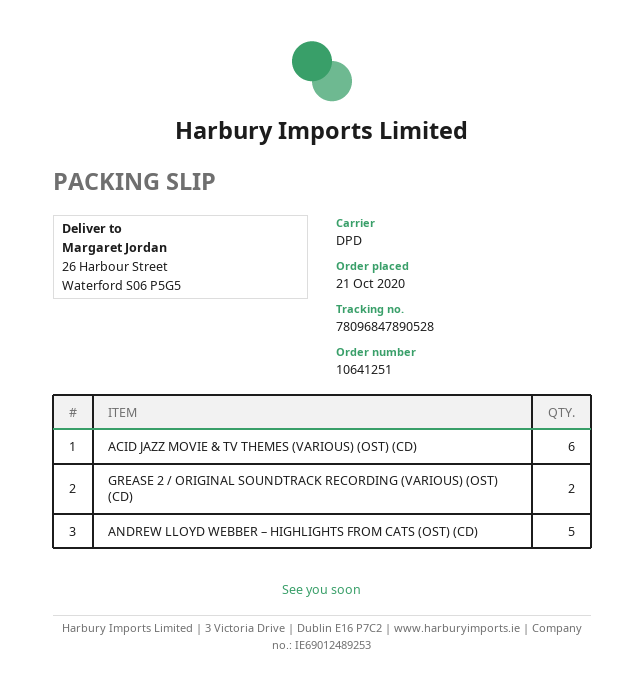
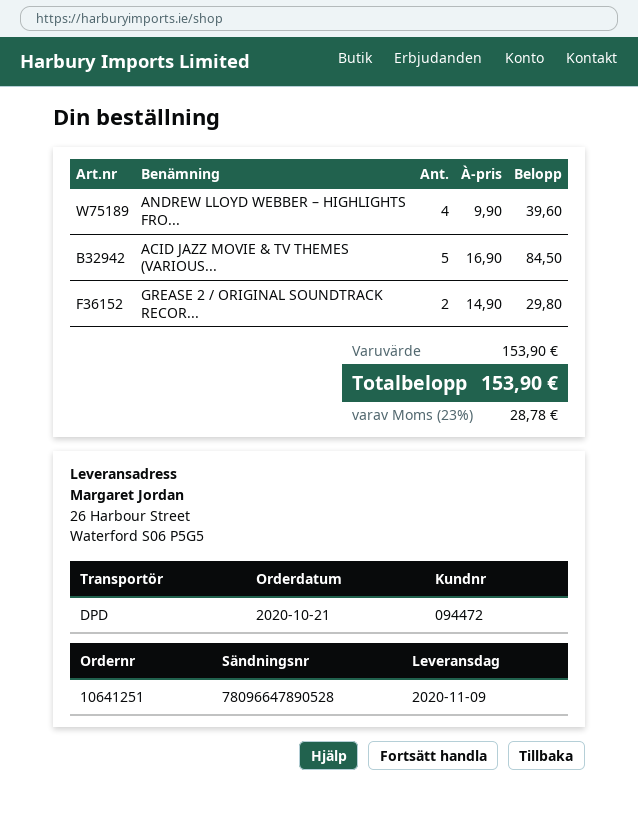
tracking number: 78096847890528 -> 78096647890528
ACID JAZZ MOVIE & TV THEMES (VARIOUS) (OST) (CD): 6 -> 5
ANDREW LLOYD WEBBER – HIGHLIGHTS FROM CATS (OST) (CD): 5 -> 4

